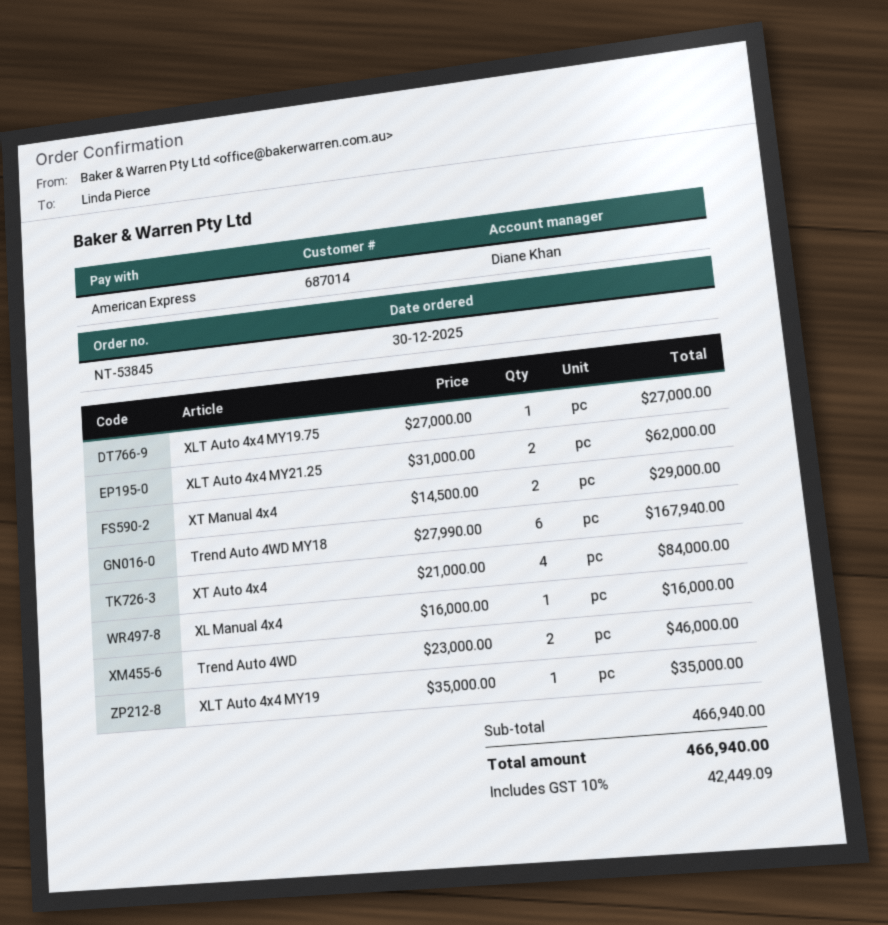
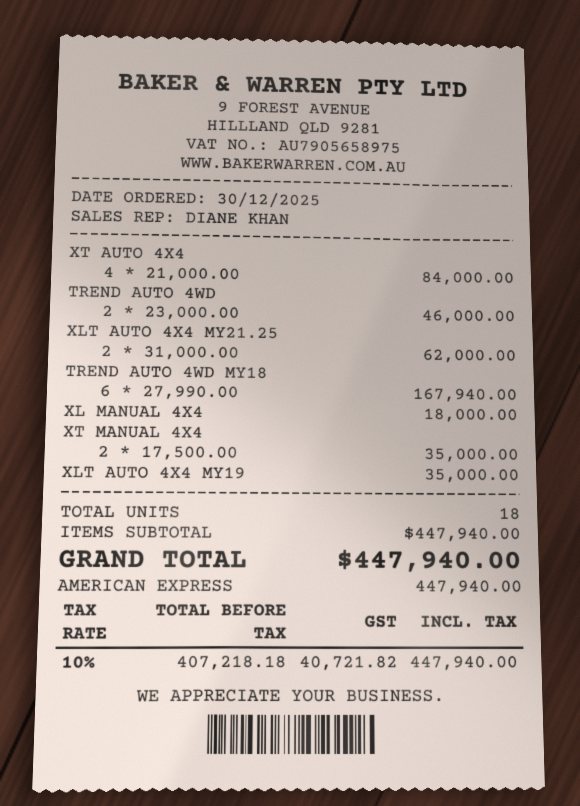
XLT Auto 4x4 MY19.75: 1 x 27000.00 = 27000.00 -> none
XT Manual 4x4: 2 x 14500.00 = 29000.00 -> 2 x 17500.00 = 35000.00
XL Manual 4x4: 1 x 16000.00 = 16000.00 -> 1 x 18000.00 = 18000.00
subtotal: 466940.00 -> 447940.00
tax: 10% = 42449.09 -> 10% = 40721.82
total: 466940.00 -> 447940.00

